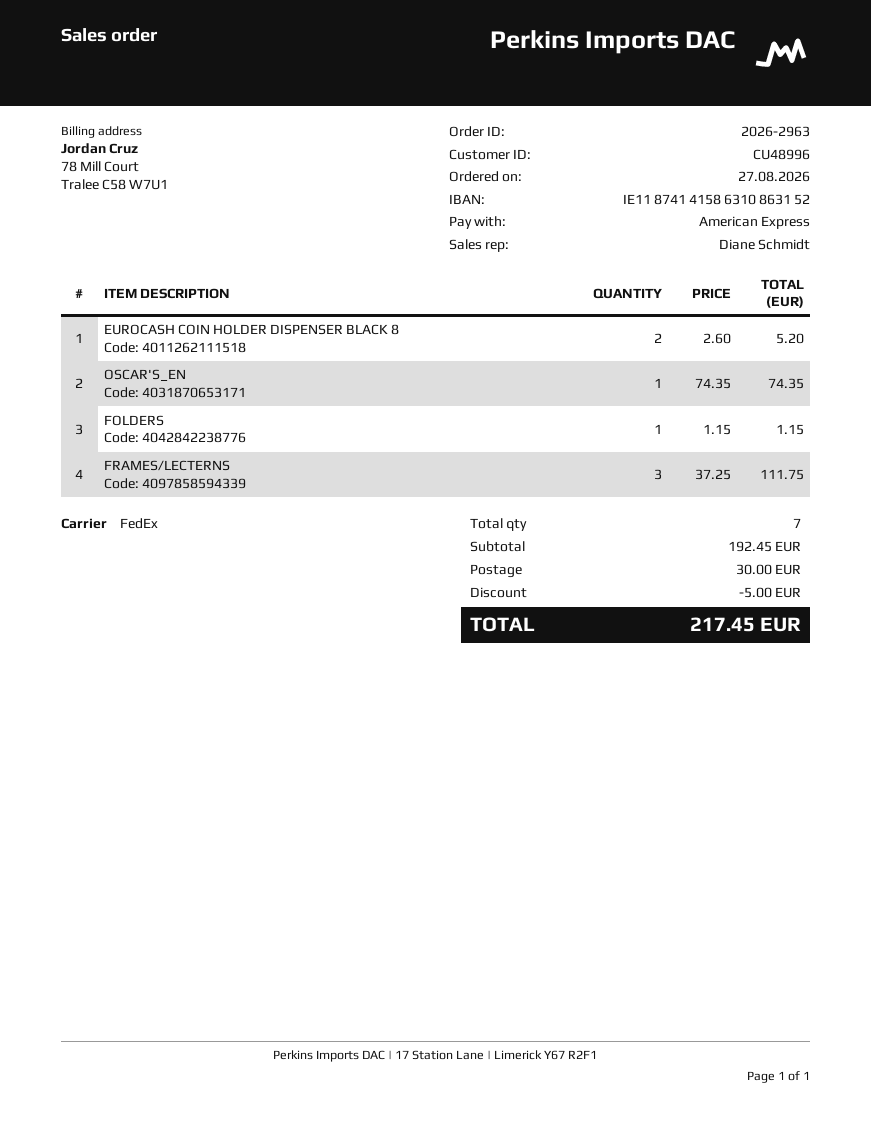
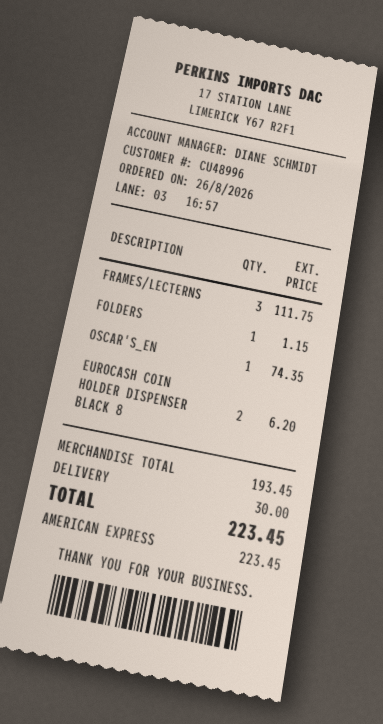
order date: 2026-08-27 -> 2026-08-26
EUROCASH COIN HOLDER DISPENSER BLACK 8: 2 for 5.20 -> 2 for 6.20
subtotal: 192.45 -> 193.45
discount: 5.00 -> none
total: 217.45 -> 223.45

